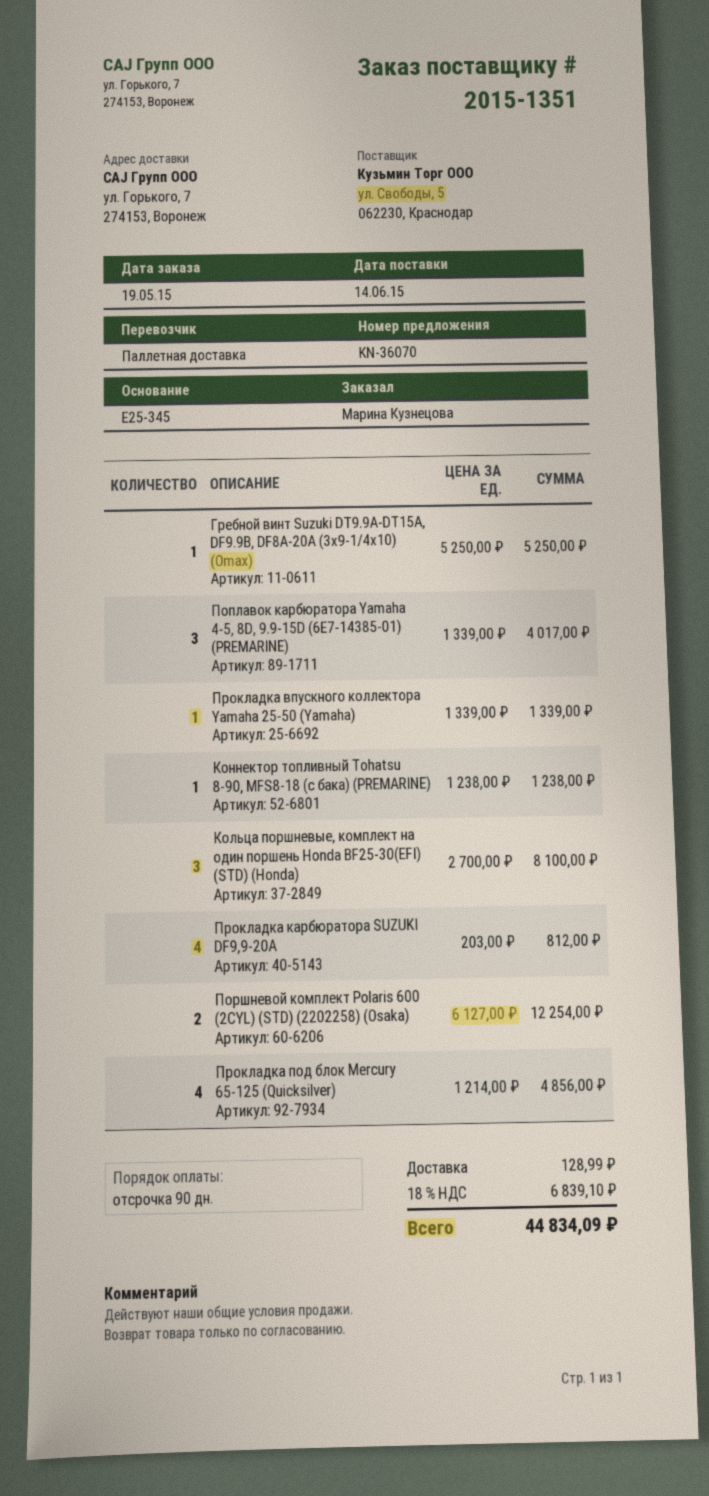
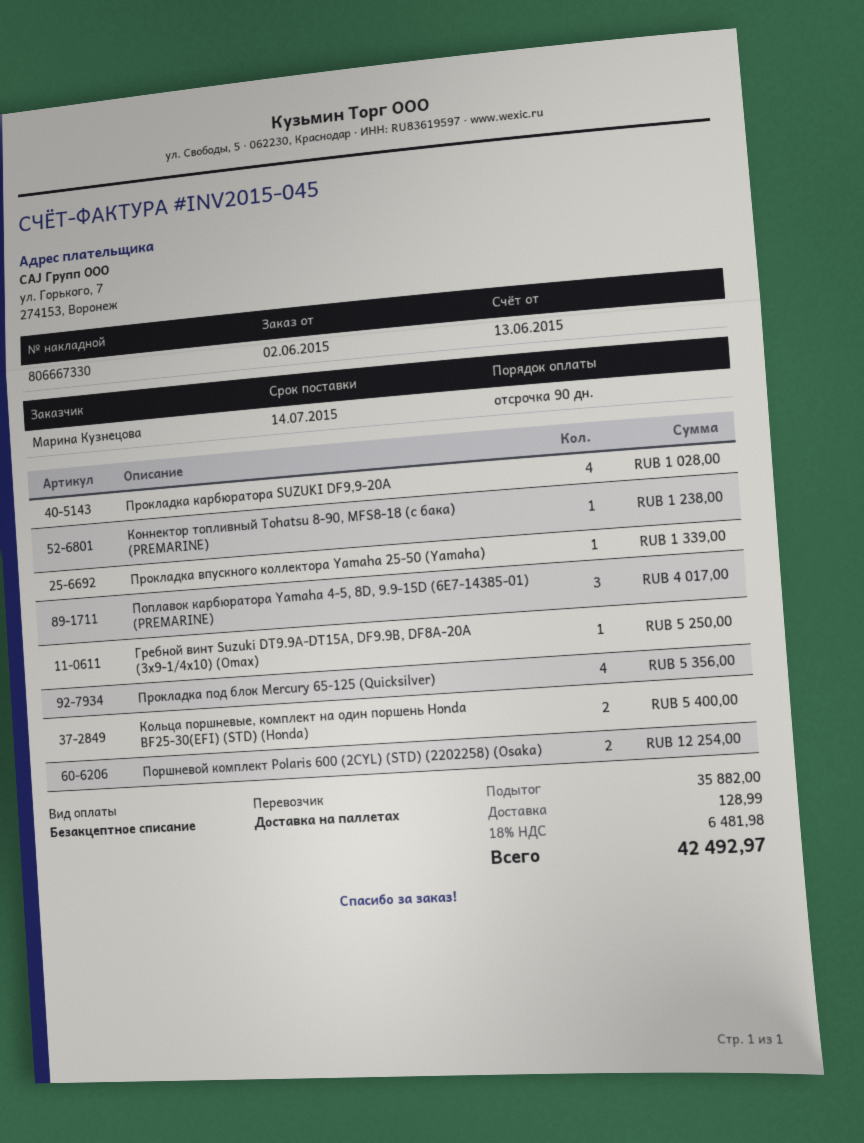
order date: 2015-05-19 -> 2015-06-02
delivery date: 2015-06-14 -> 2015-07-14
Кольца поршневые, комплект на один поршень Honda BF25-30(EFI) (STD) (Honda): 3 for 8100.00 -> 2 for 5400.00
Прокладка карбюратора SUZUKI DF9,9-20A: 4 for 812.00 -> 4 for 1028.00
Прокладка под блок Mercury 65-125 (Quicksilver): 4 for 4856.00 -> 4 for 5356.00
tax: 18% = 6839.10 -> 18% = 6481.98
total: 44834.09 -> 42492.97

